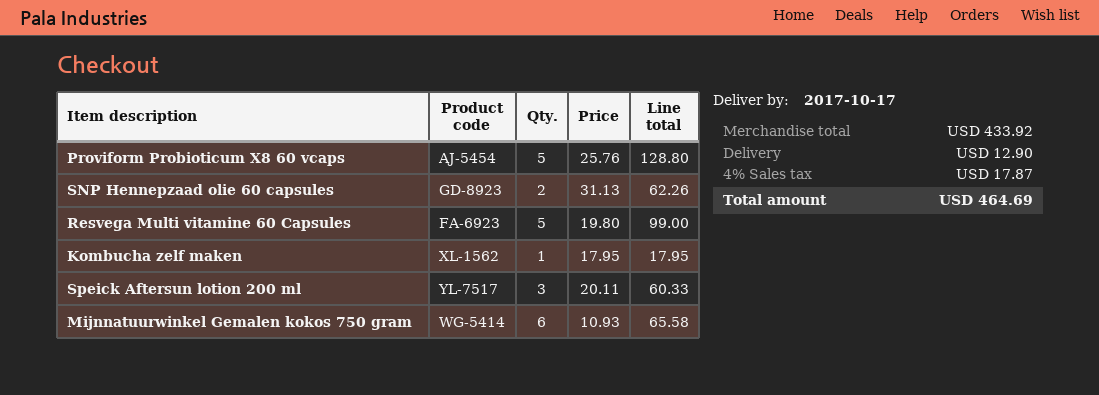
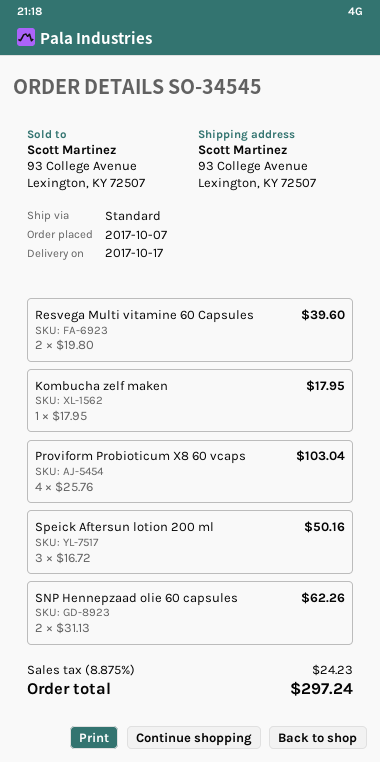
Proviform Probioticum X8 60 vcaps: 5 x 25.76 = 128.80 -> 4 x 25.76 = 103.04
Resvega Multi vitamine 60 Capsules: 5 x 19.80 = 99.00 -> 2 x 19.80 = 39.60
Speick Aftersun lotion 200 ml: 3 x 20.11 = 60.33 -> 3 x 16.72 = 50.16
Mijnnatuurwinkel Gemalen kokos 750 gram: 6 x 10.93 = 65.58 -> none
shipping: 12.90 -> none
tax: 4% = 17.87 -> 8.875% = 24.23
total: 464.69 -> 297.24

